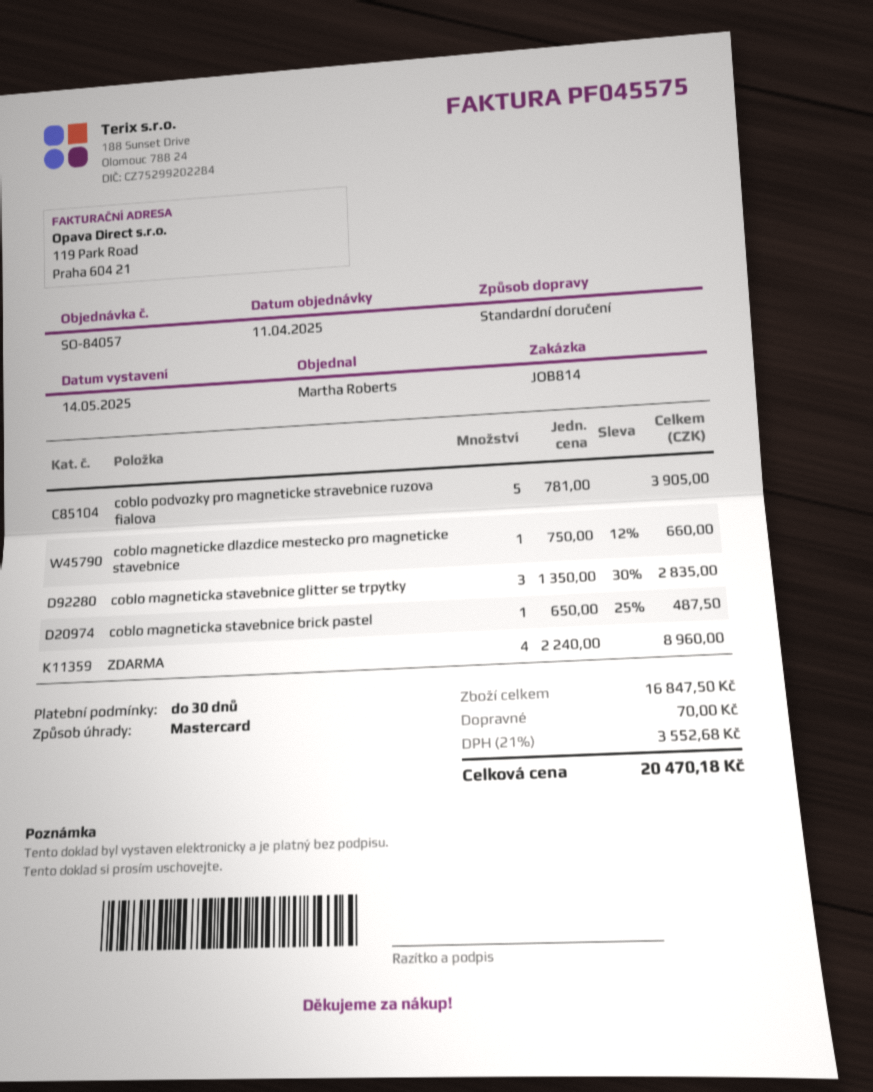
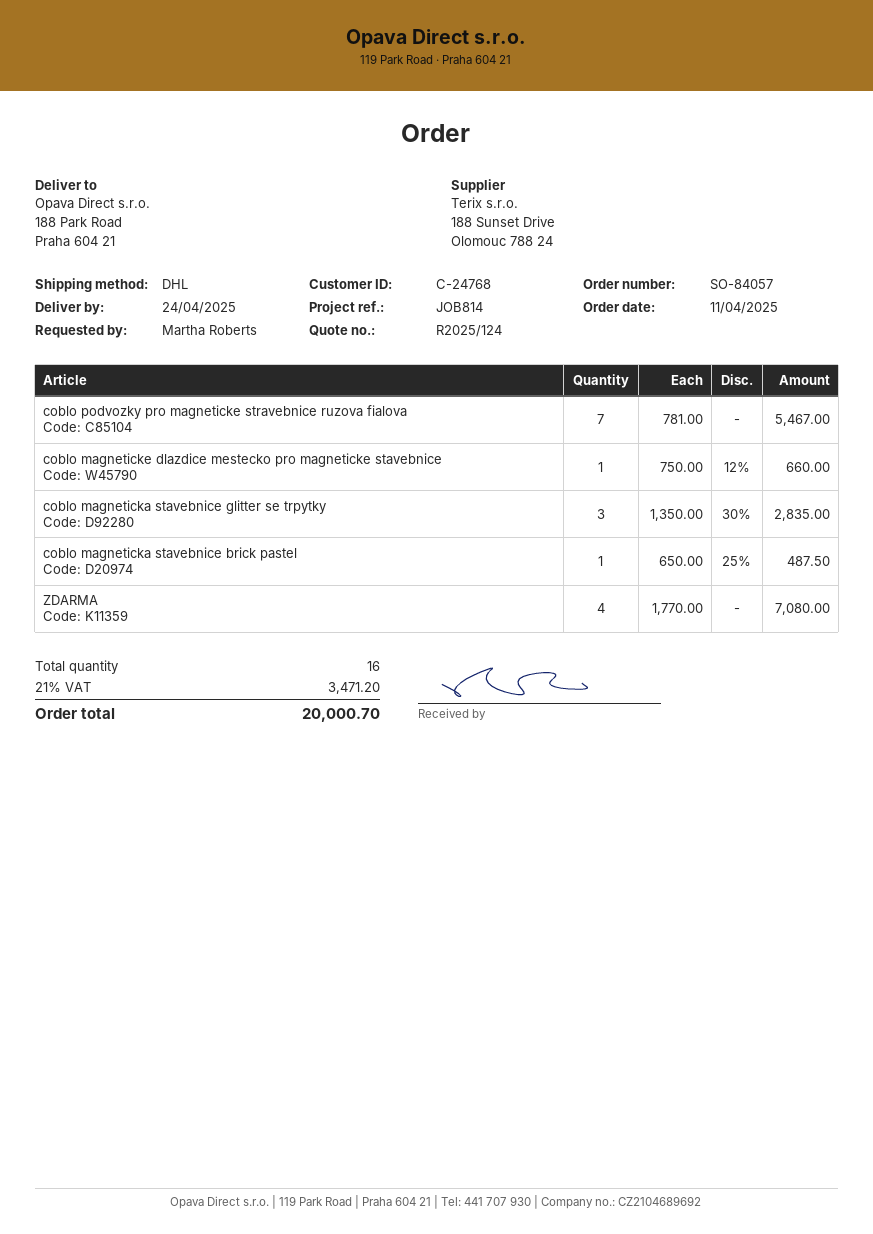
shipping method: standard -> DHL
coblo podvozky pro magneticke stravebnice ruzova fialova: 5 x 781.00 = 3905.00 -> 7 x 781.00 = 5467.00
ZDARMA: 4 x 2240.00 = 8960.00 -> 4 x 1770.00 = 7080.00
shipping: 70.00 -> none
tax: 21% = 3552.68 -> 21% = 3471.20
total: 20470.18 -> 20000.70

